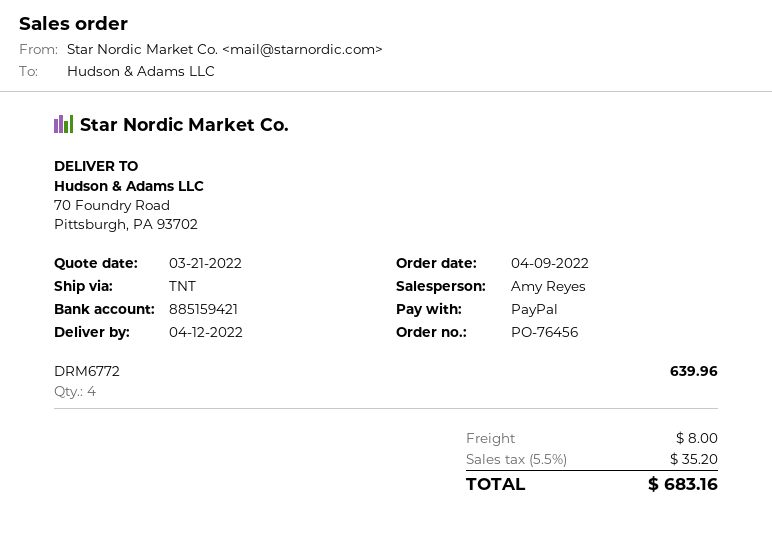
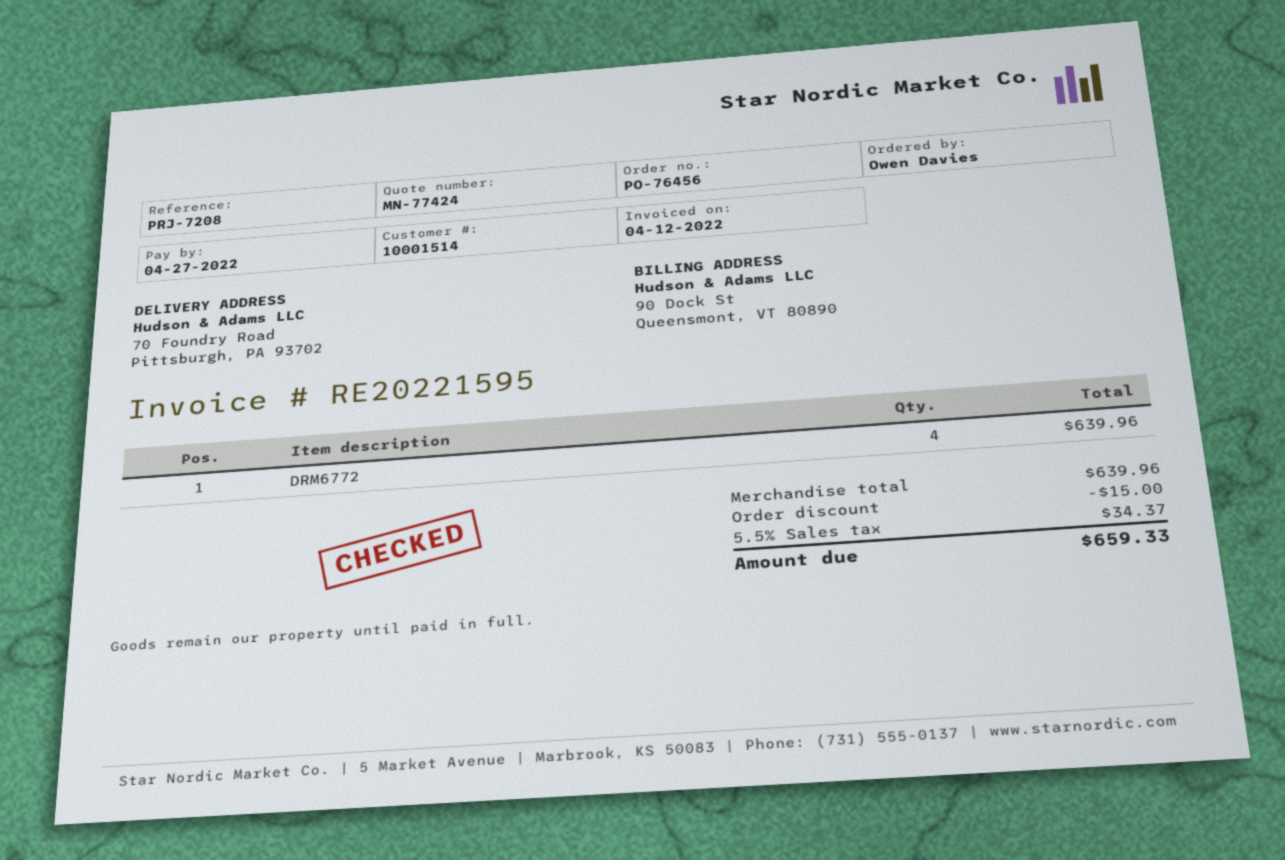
discount: none -> 15.00
shipping: 8.00 -> none
tax: 5.5% = 35.20 -> 5.5% = 34.37
total: 683.16 -> 659.33

